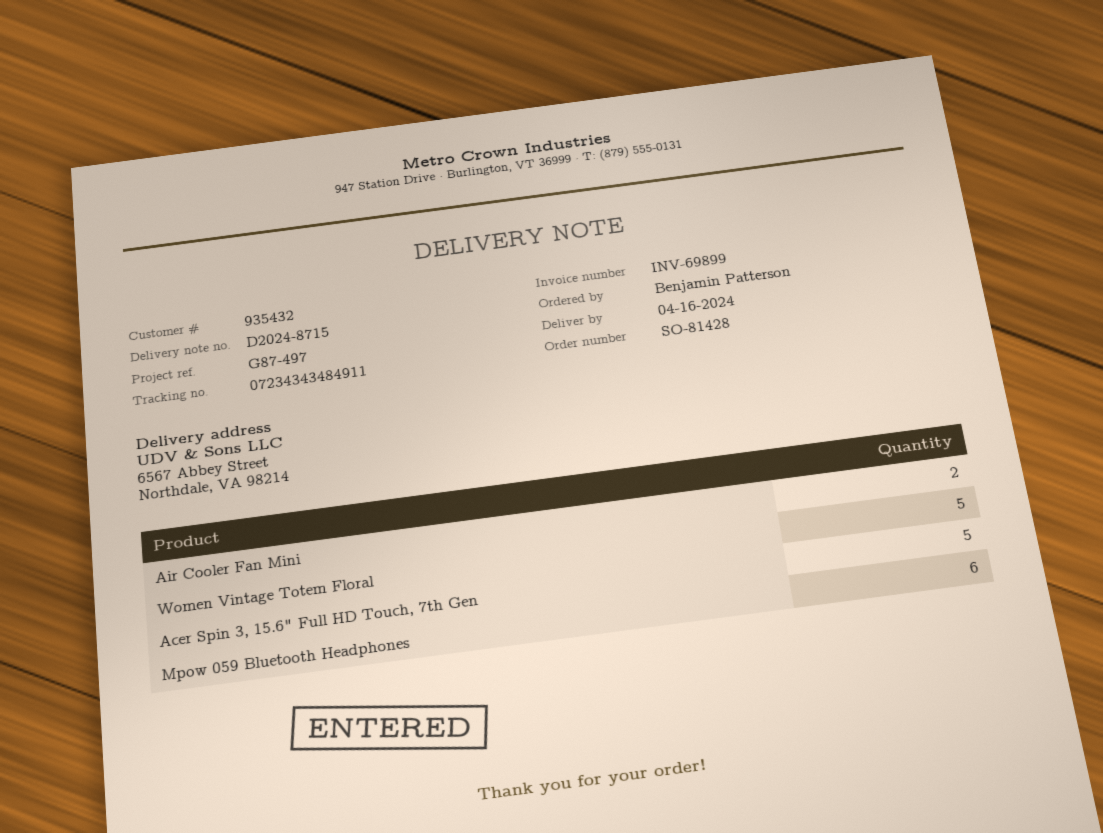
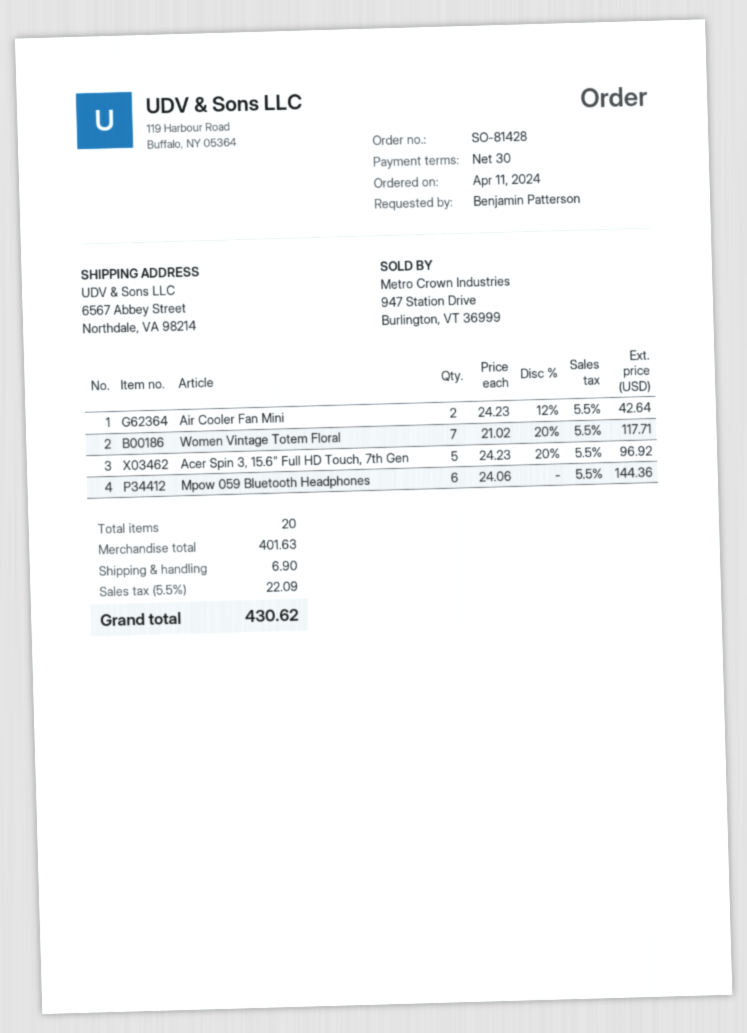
Women Vintage Totem Floral: 5 -> 7

